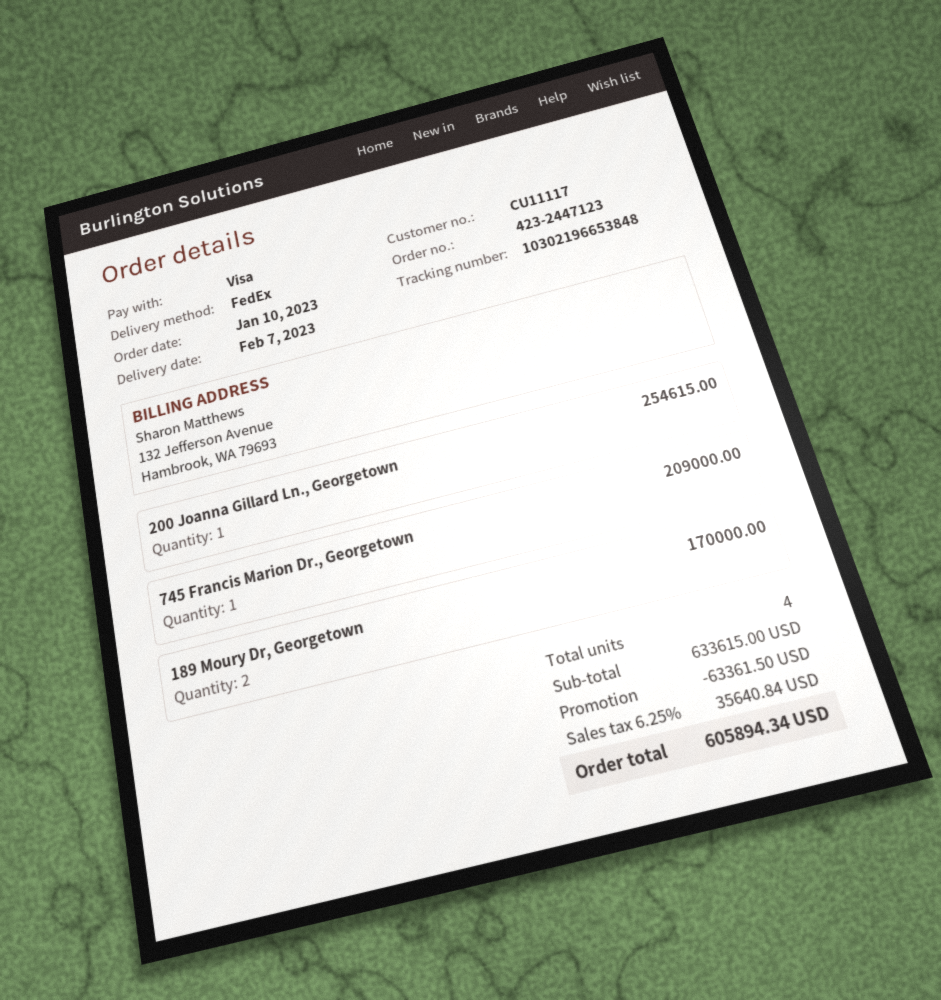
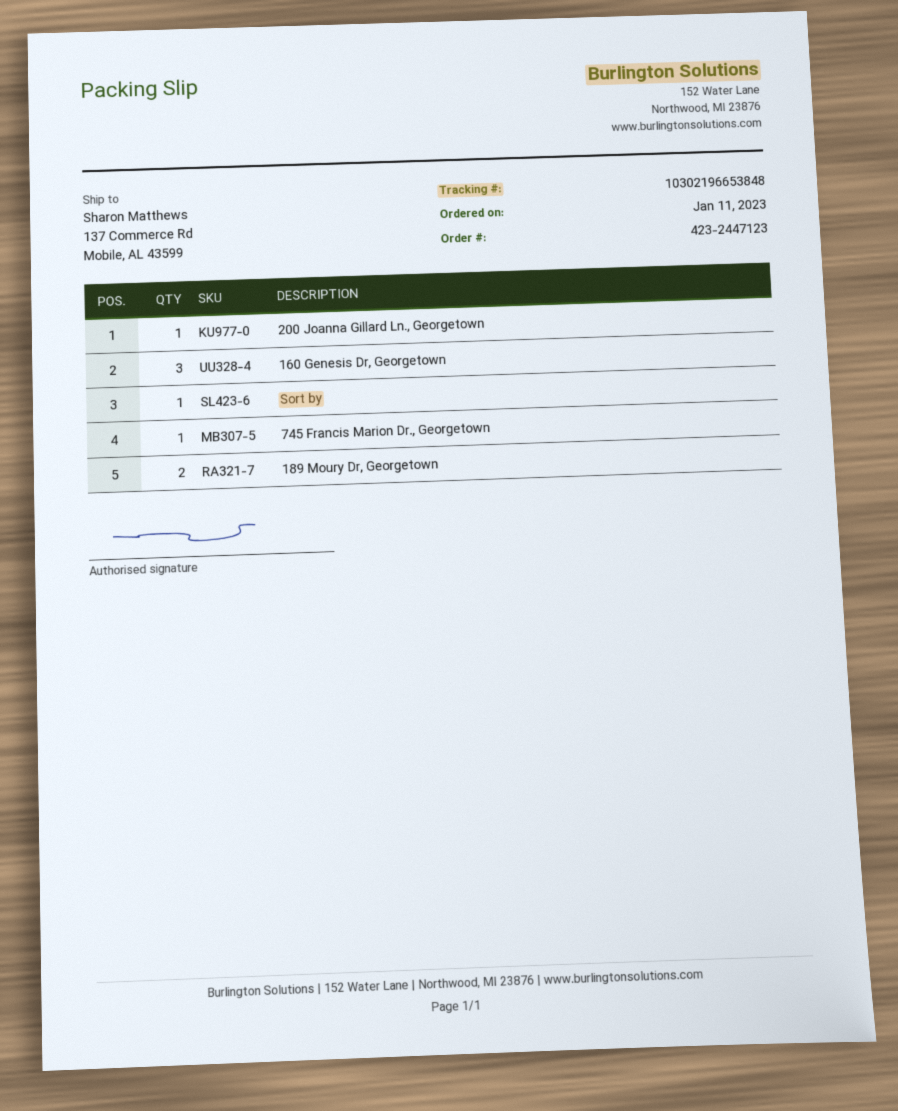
order date: 2023-01-10 -> 2023-01-11
160 Genesis Dr, Georgetown: none -> 3
Sort by: none -> 1

